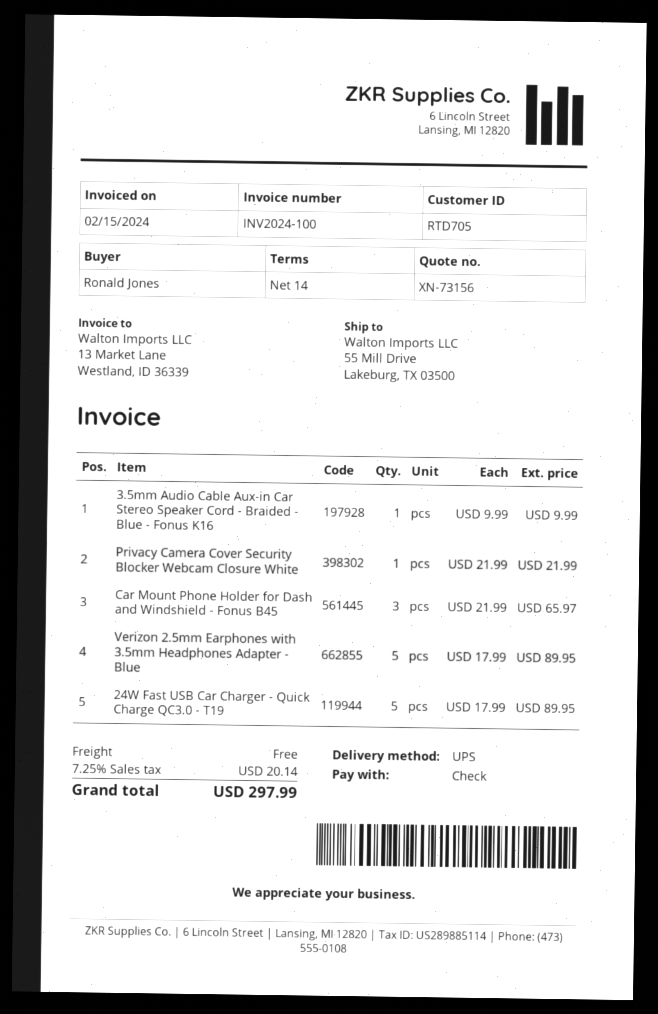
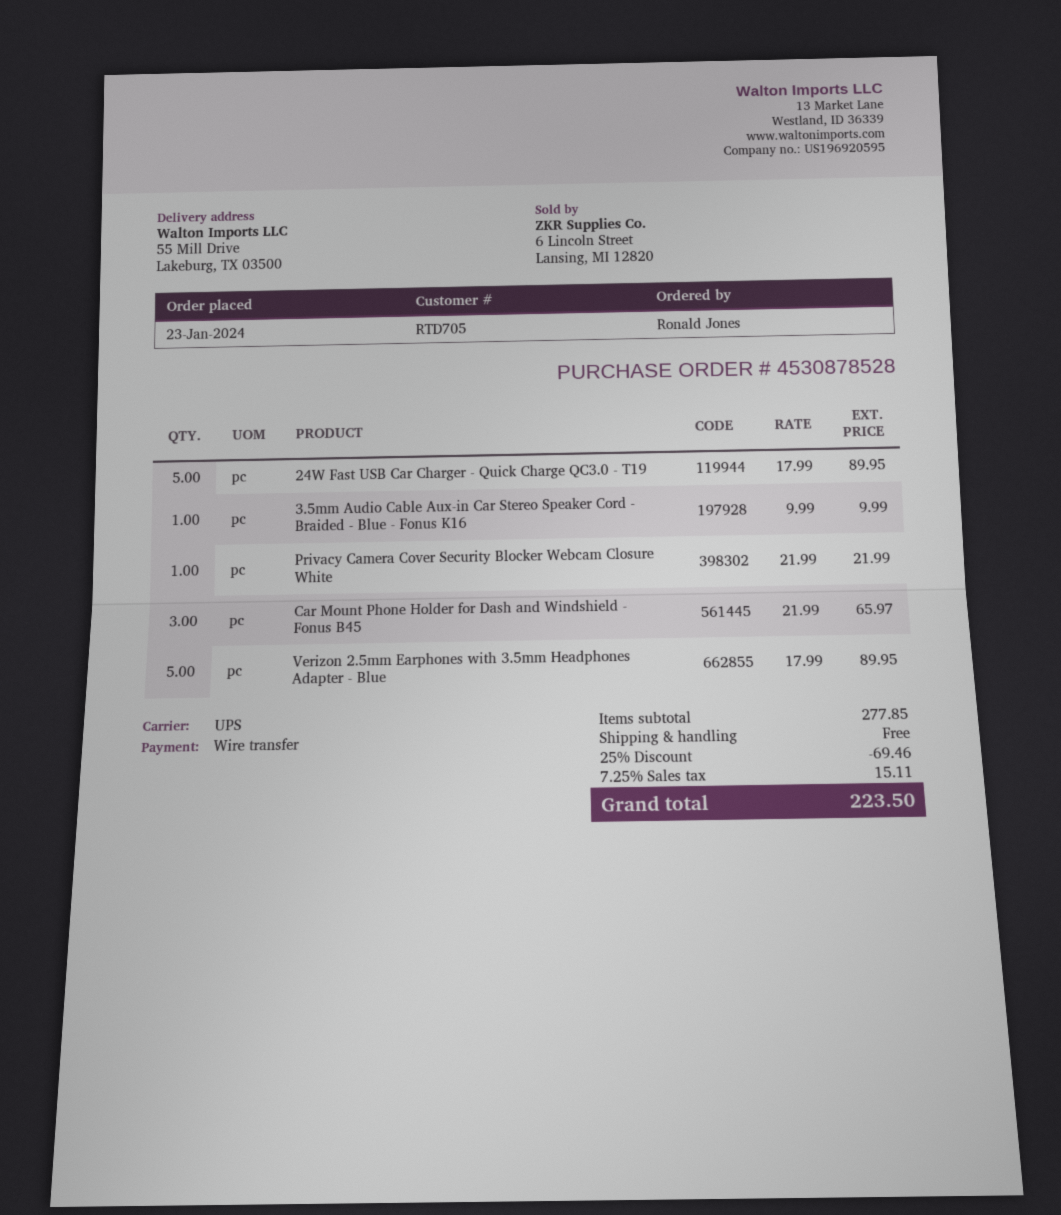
payment method: cheque -> bank transfer
discount: none -> 25% = 69.46
tax: 7.25% = 20.14 -> 7.25% = 15.11
total: 297.99 -> 223.50

